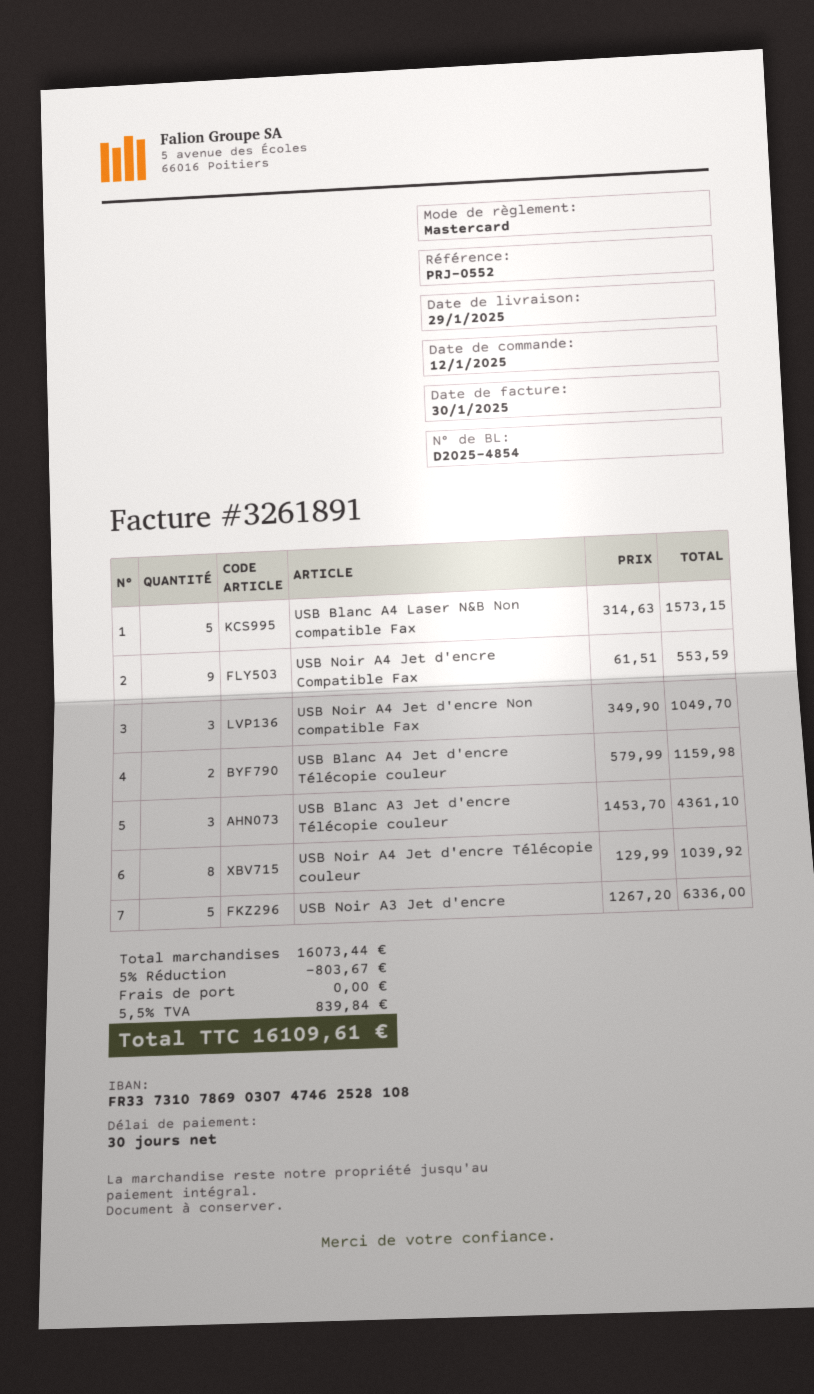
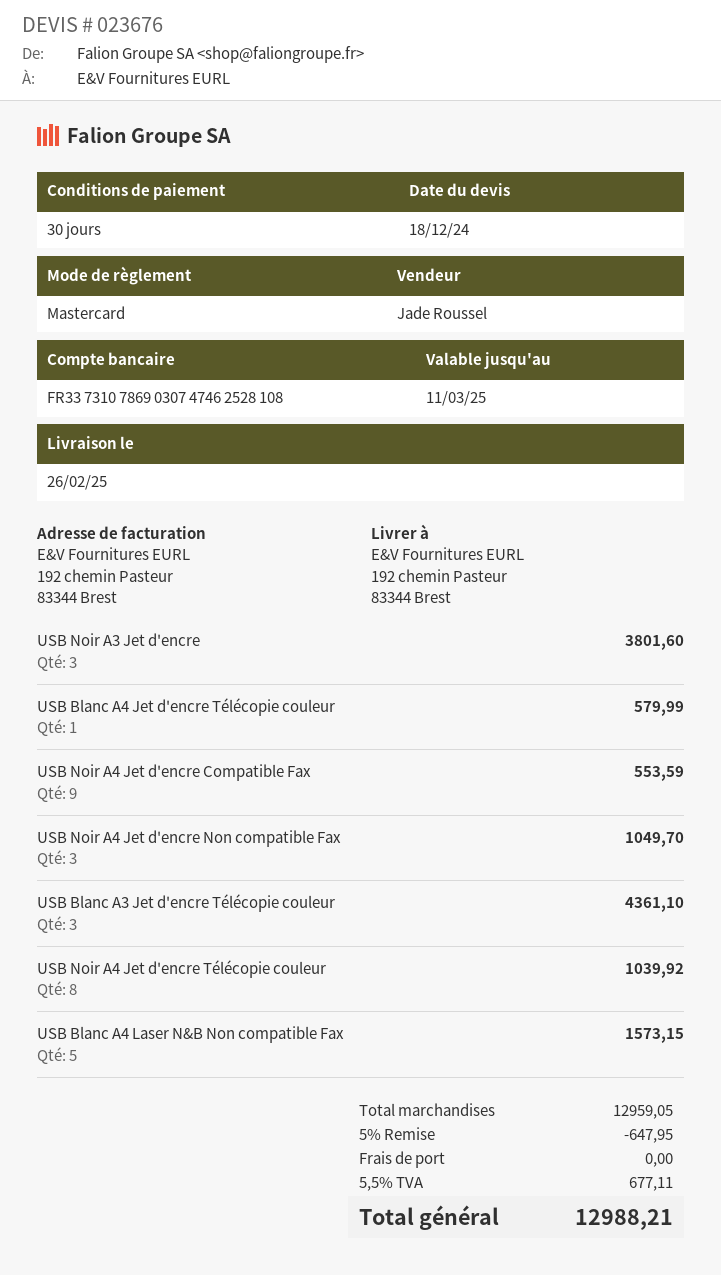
delivery date: 2025-01-29 -> 2025-02-26
USB Blanc A4 Jet d'encre Télécopie couleur: 2 for 1159.98 -> 1 for 579.99
USB Noir A3 Jet d'encre: 5 for 6336.00 -> 3 for 3801.60
subtotal: 16073.44 -> 12959.05
discount: 5% = 803.67 -> 5% = 647.95
tax: 5.5% = 839.84 -> 5.5% = 677.11
total: 16109.61 -> 12988.21

